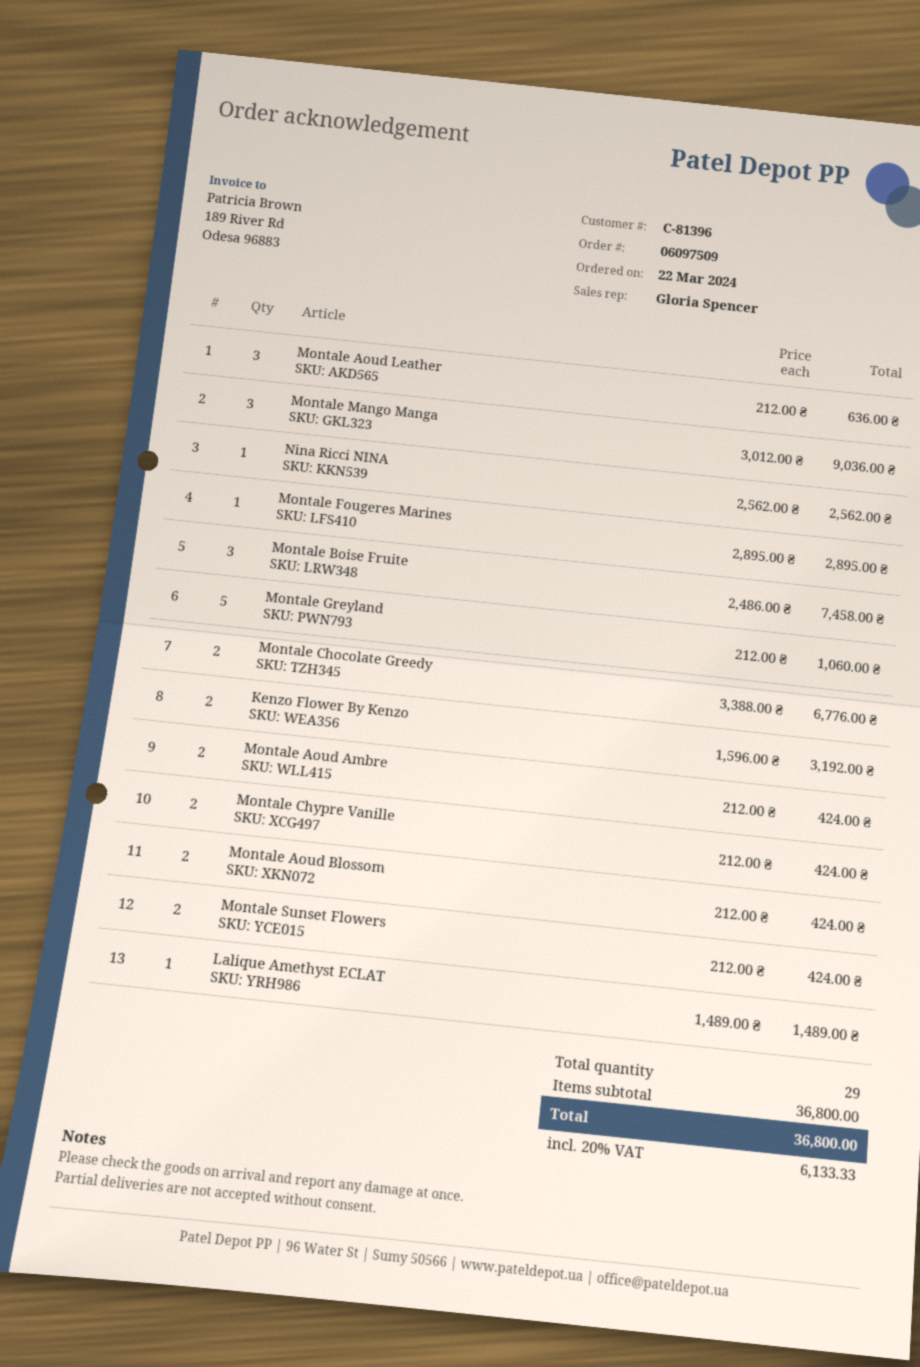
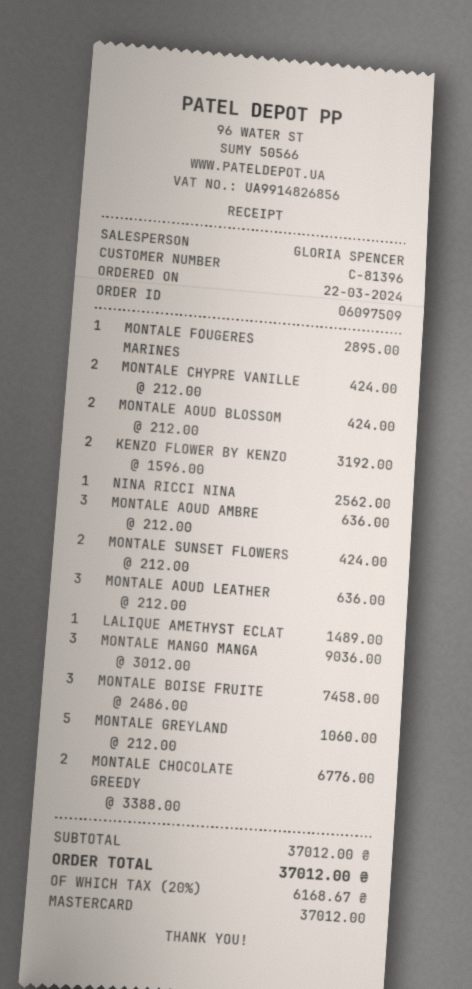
Montale Aoud Ambre: 2 x 212.00 = 424.00 -> 3 x 212.00 = 636.00
subtotal: 36800.00 -> 37012.00
tax: 20% = 6133.33 -> 20% = 6168.67
total: 36800.00 -> 37012.00

